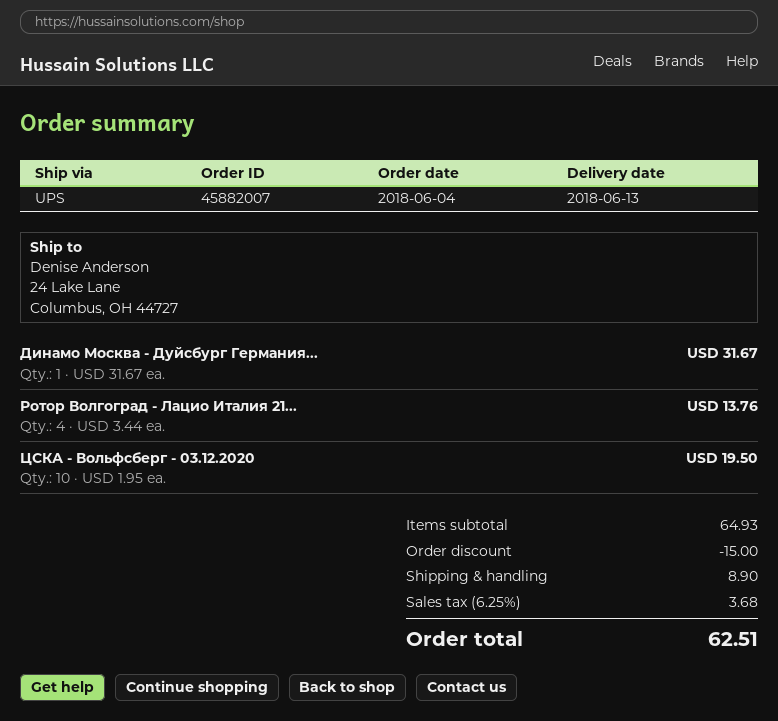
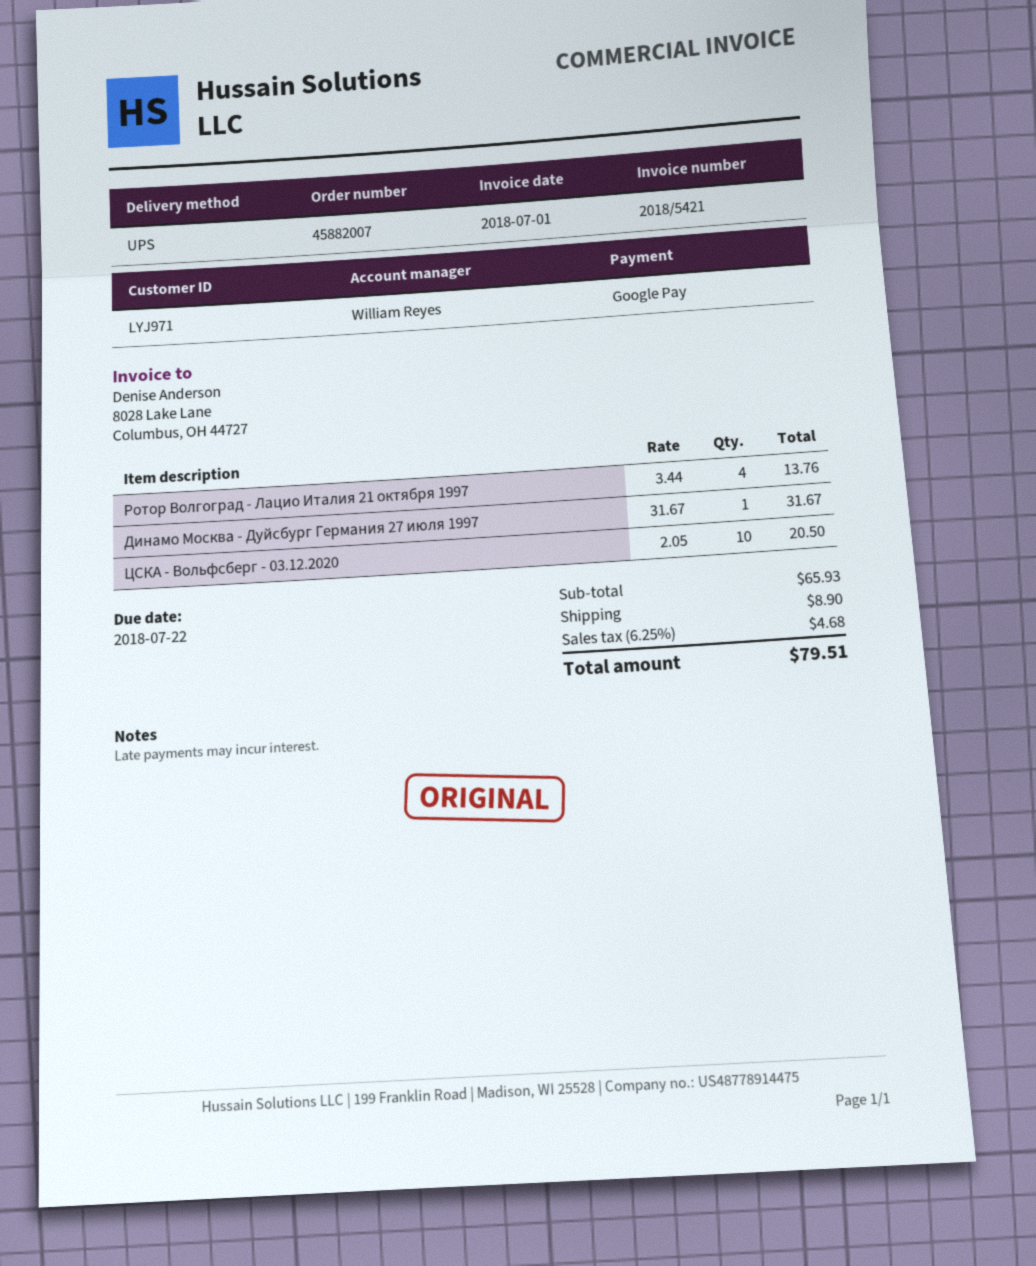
ЦСКА - Вольфсберг - 03.12.2020: 10 x 1.95 = 19.50 -> 10 x 2.05 = 20.50
subtotal: 64.93 -> 65.93
discount: 15.00 -> none
tax: 6.25% = 3.68 -> 6.25% = 4.68
total: 62.51 -> 79.51

